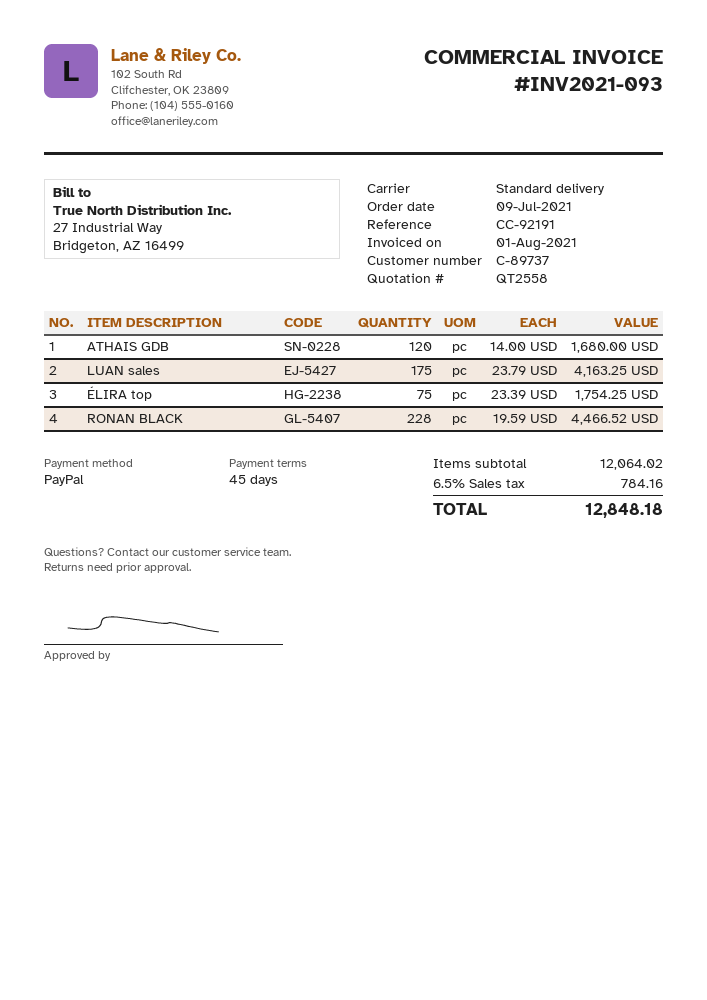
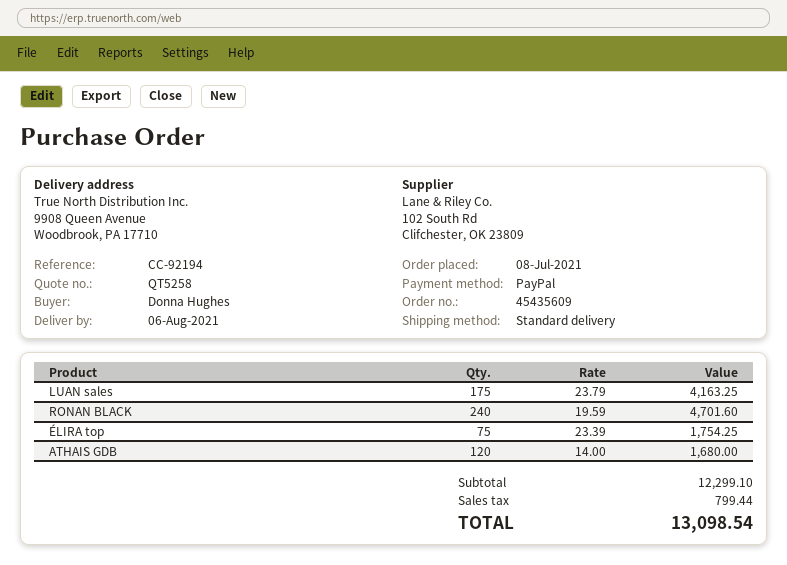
quote number: QT2558 -> QT5258
order date: 2021-07-09 -> 2021-07-08
reference: CC-92191 -> CC-92194
RONAN BLACK: 228 x 19.59 = 4466.52 -> 240 x 19.59 = 4701.60
subtotal: 12064.02 -> 12299.10
tax: 784.16 -> 799.44
total: 12848.18 -> 13098.54

